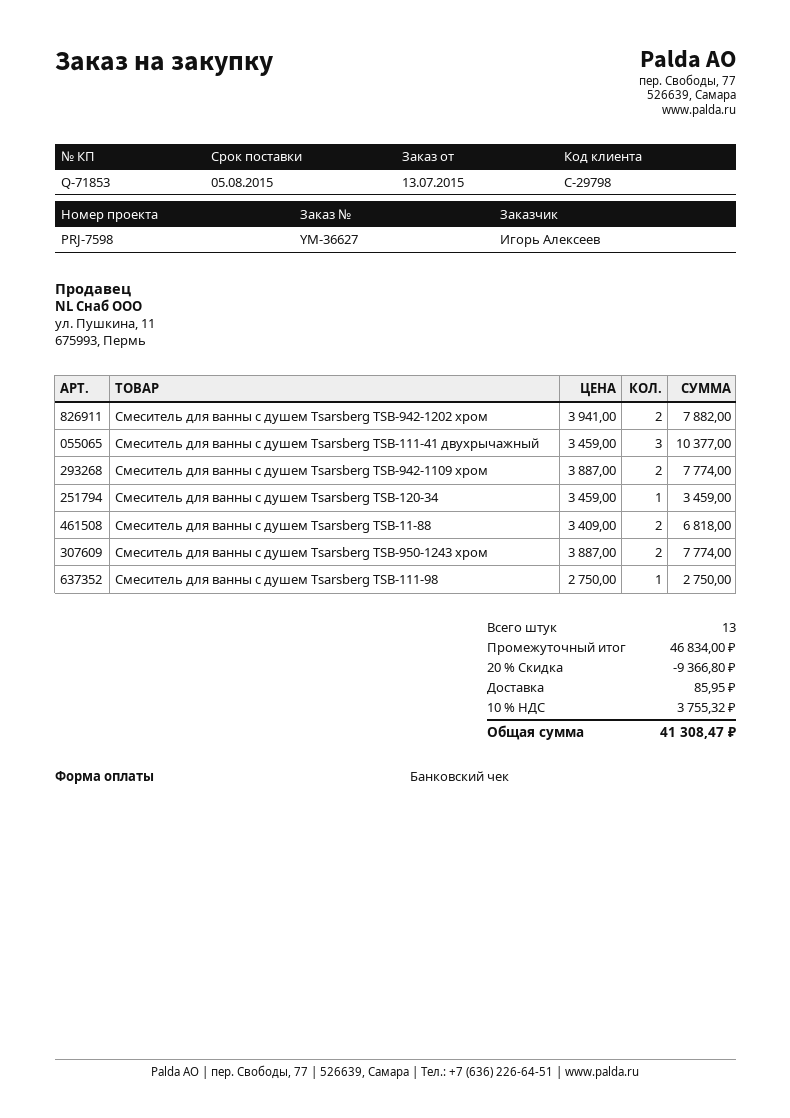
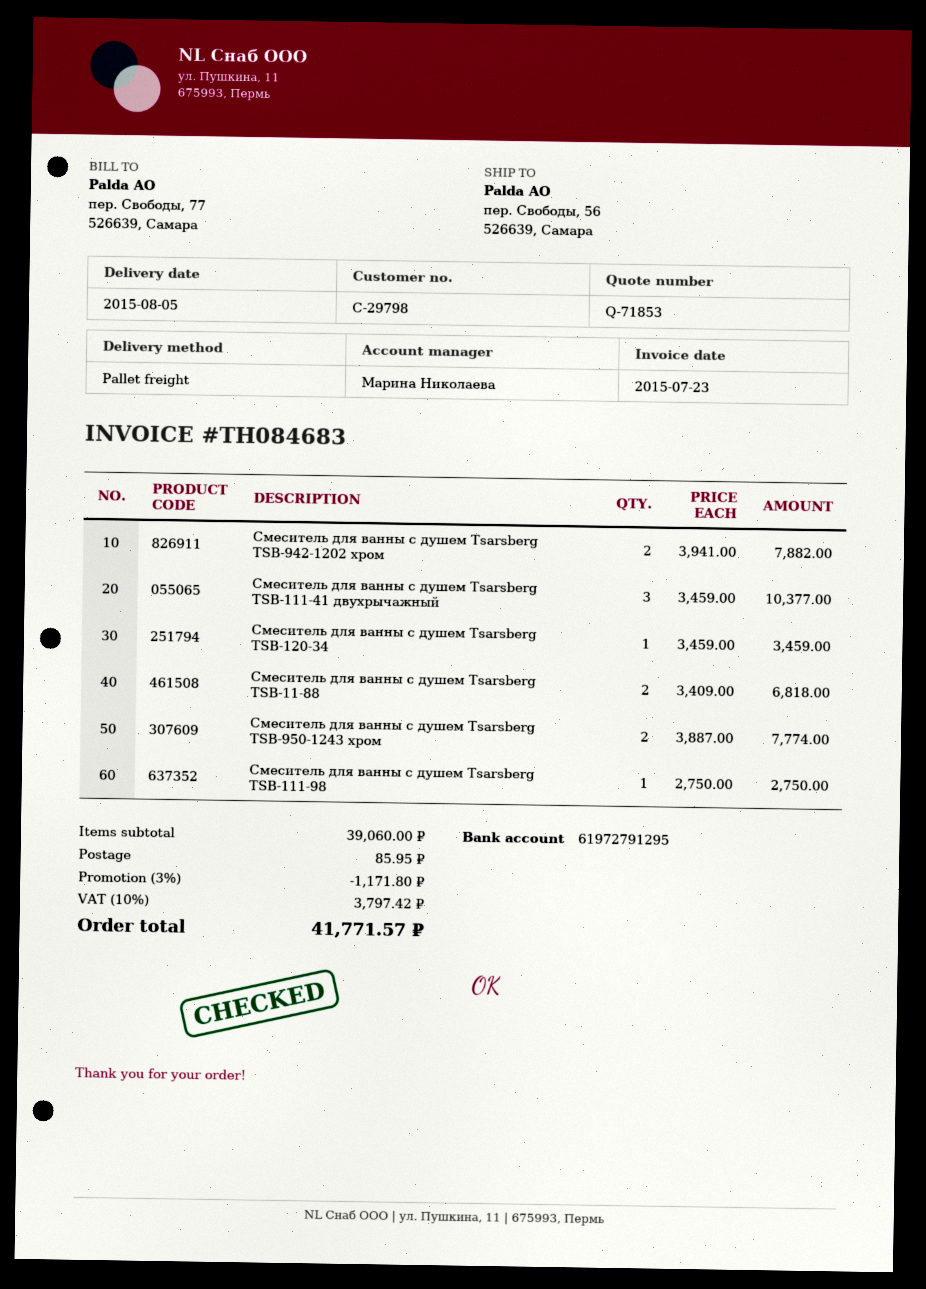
Смеситель для ванны с душем Tsarsberg TSB-942-1109 хром: 2 x 3887.00 = 7774.00 -> none
subtotal: 46834.00 -> 39060.00
discount: 20% = 9366.80 -> 3% = 1171.80
tax: 10% = 3755.32 -> 10% = 3797.42
total: 41308.47 -> 41771.57

